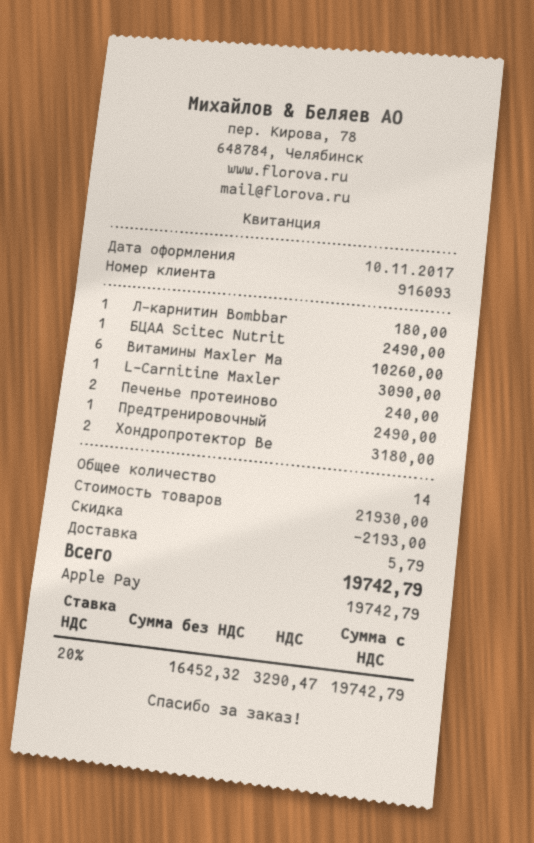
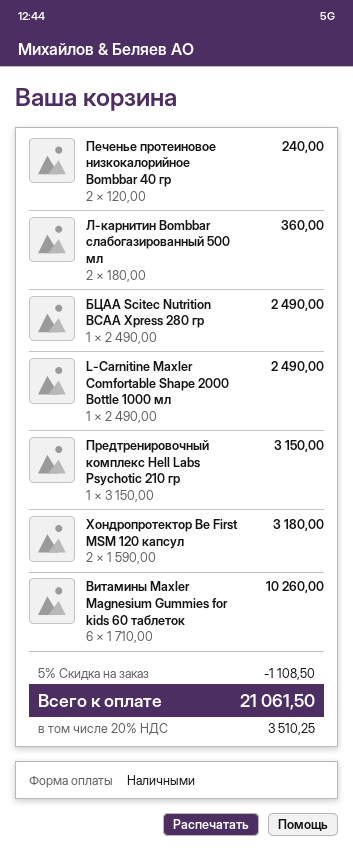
payment method: Apple Pay -> cash
Л-карнитин Bombbar: 1 for 180.00 -> 2 for 360.00
L-Carnitine Maxler: 1 for 3090.00 -> 1 for 2490.00
Предтренировочный: 1 for 2490.00 -> 1 for 3150.00
discount: 2193.00 -> 1108.50
shipping: 5.79 -> none
tax: 20% = 3290.47 -> 20% = 3510.25
total: 19742.79 -> 21061.50

